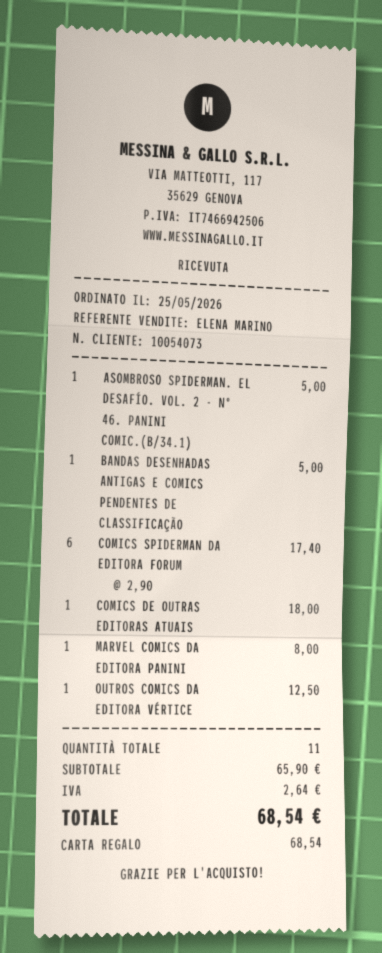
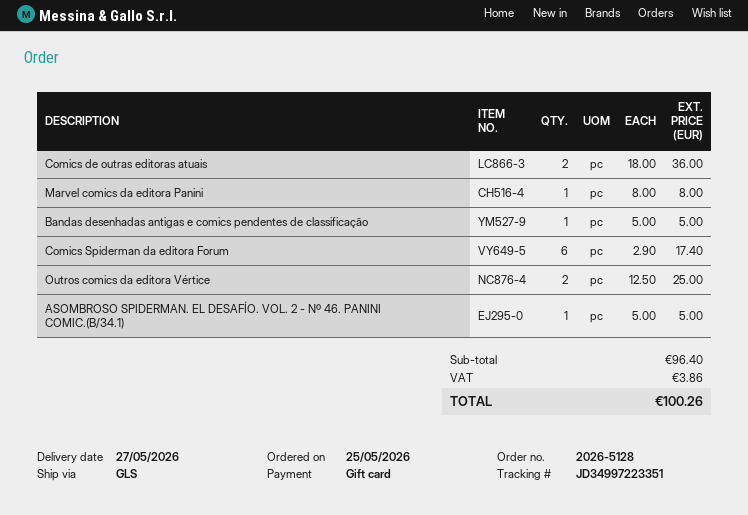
COMICS DE OUTRAS EDITORAS ATUAIS: 1 x 18.00 = 18.00 -> 2 x 18.00 = 36.00
OUTROS COMICS DA EDITORA VÉRTICE: 1 x 12.50 = 12.50 -> 2 x 12.50 = 25.00
subtotal: 65.90 -> 96.40
tax: 2.64 -> 3.86
total: 68.54 -> 100.26

